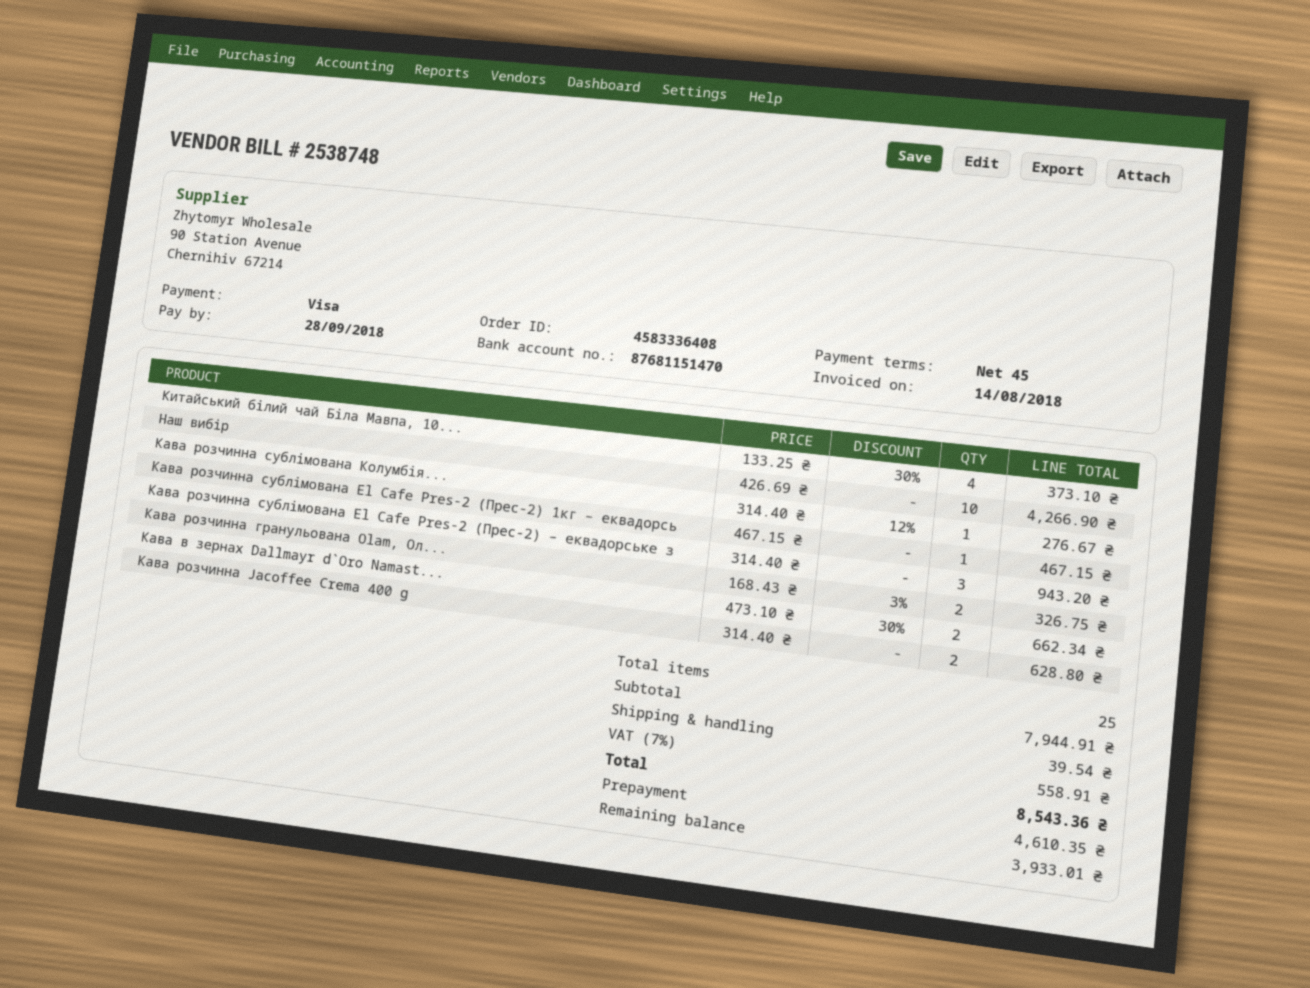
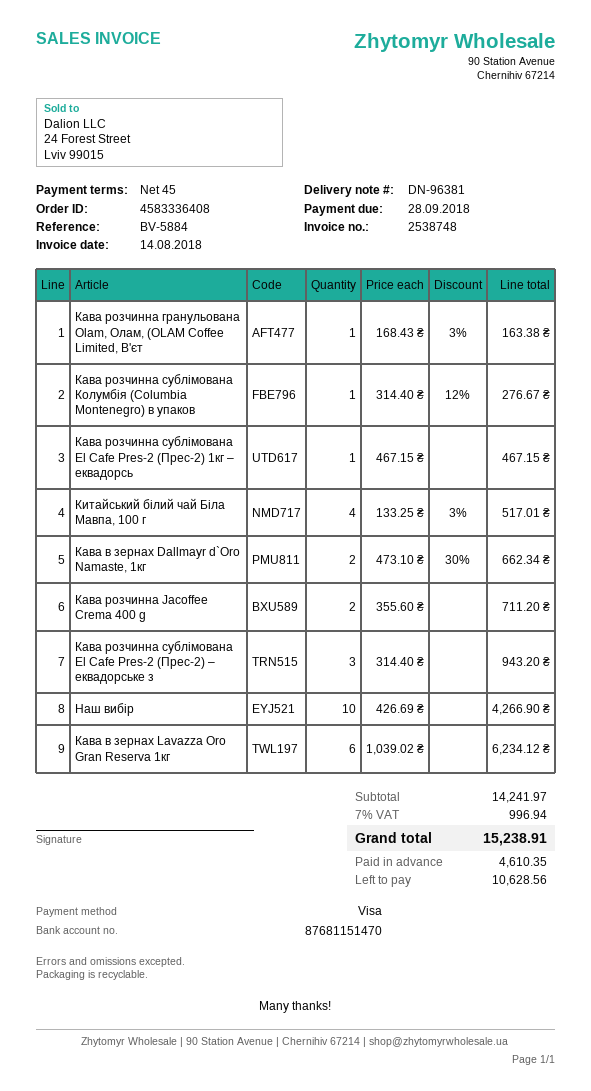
Китайський білий чай Біла Мавпа, 10...: 4 x 133.25 - 30% = 373.10 -> 4 x 133.25 - 3% = 517.01
Кава розчинна гранульована Olam, Ол...: 2 x 168.43 - 3% = 326.75 -> 1 x 168.43 - 3% = 163.38
Кава розчинна Jacoffee Crema 400 g: 2 x 314.40 = 628.80 -> 2 x 355.60 = 711.20
Кава в зернах Lavazza Oro Gran Reserva 1кг: none -> 6 x 1039.02 = 6234.12
subtotal: 7944.91 -> 14241.97
shipping: 39.54 -> none
tax: 7% = 558.91 -> 7% = 996.94
total: 8543.36 -> 15238.91
balance: 3933.01 -> 10628.56

